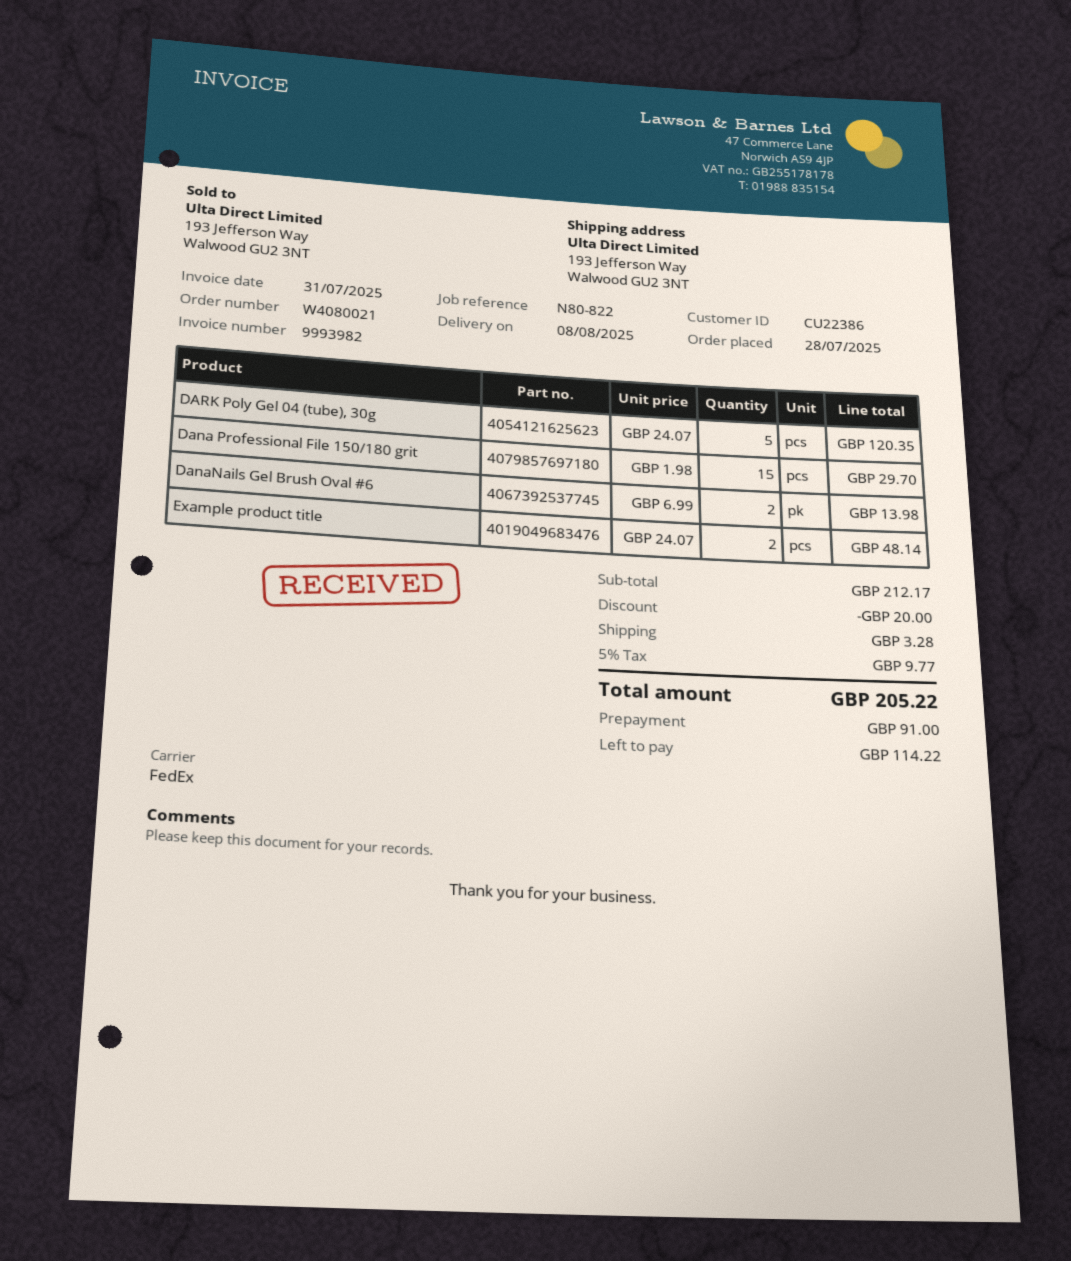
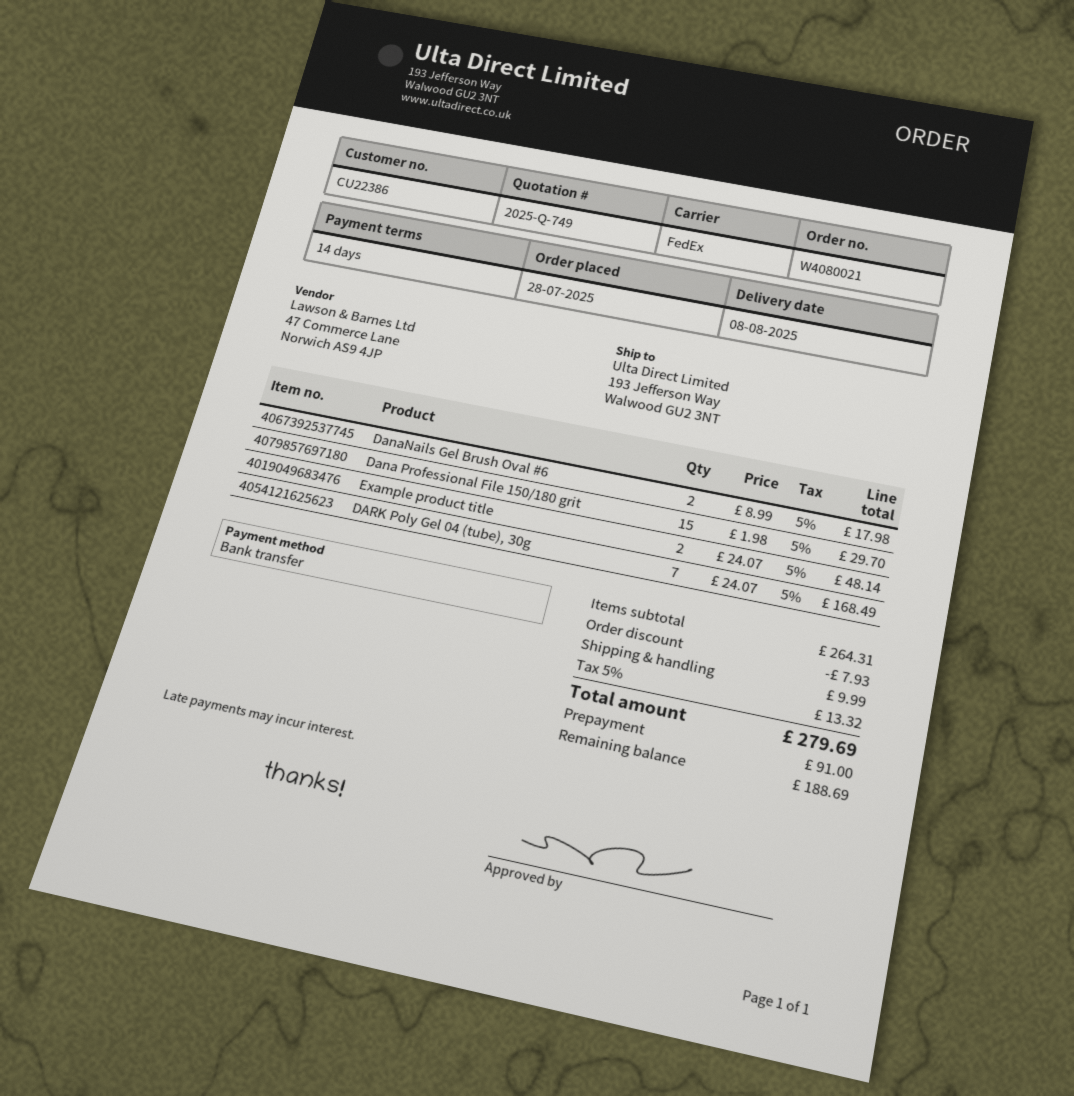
DARK Poly Gel 04 (tube), 30g: 5 x 24.07 = 120.35 -> 7 x 24.07 = 168.49
DanaNails Gel Brush Oval #6: 2 x 6.99 = 13.98 -> 2 x 8.99 = 17.98
subtotal: 212.17 -> 264.31
discount: 20.00 -> 7.93
shipping: 3.28 -> 9.99
tax: 5% = 9.77 -> 5% = 13.32
total: 205.22 -> 279.69
balance: 114.22 -> 188.69

